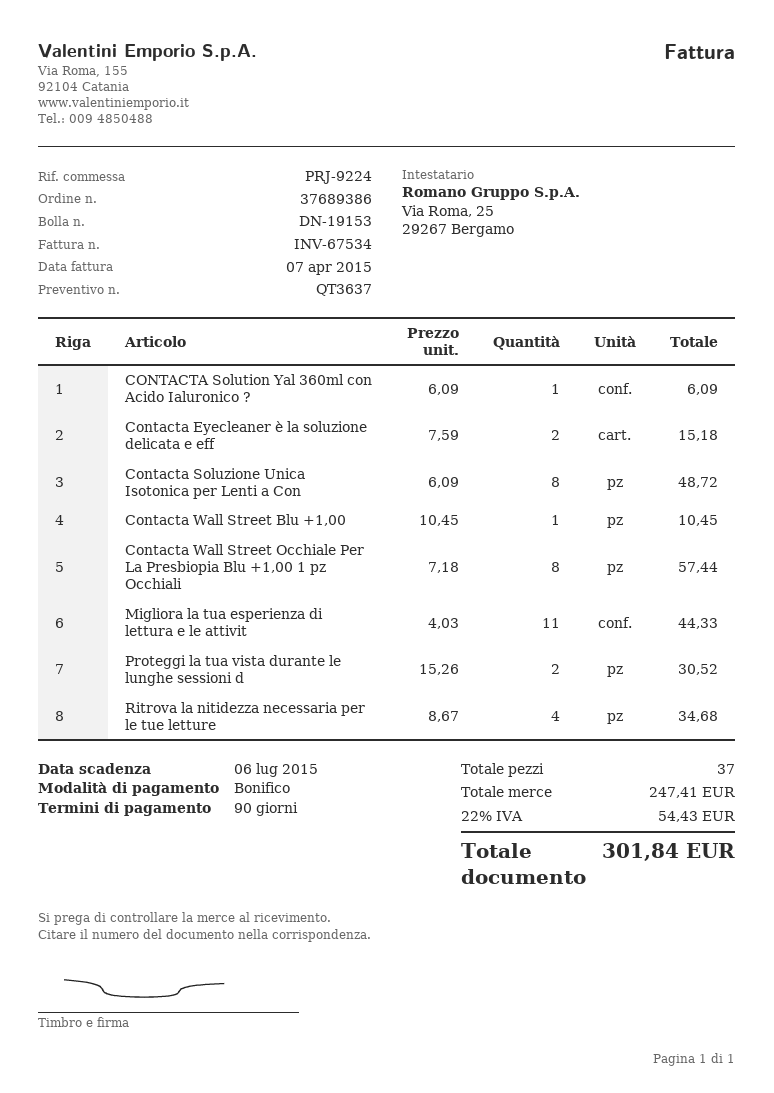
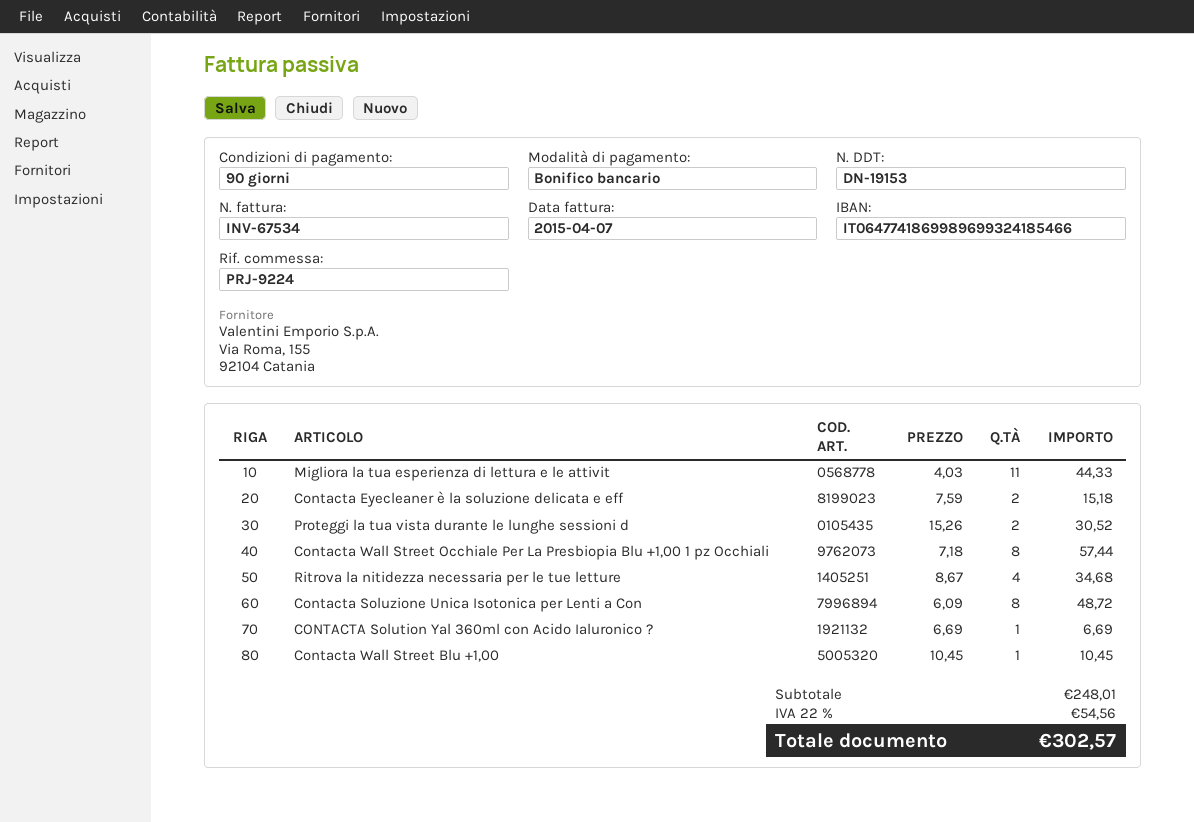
CONTACTA Solution Yal 360ml con Acido Ialuronico ?: 1 x 6.09 = 6.09 -> 1 x 6.69 = 6.69
subtotal: 247.41 -> 248.01
tax: 22% = 54.43 -> 22% = 54.56
total: 301.84 -> 302.57

